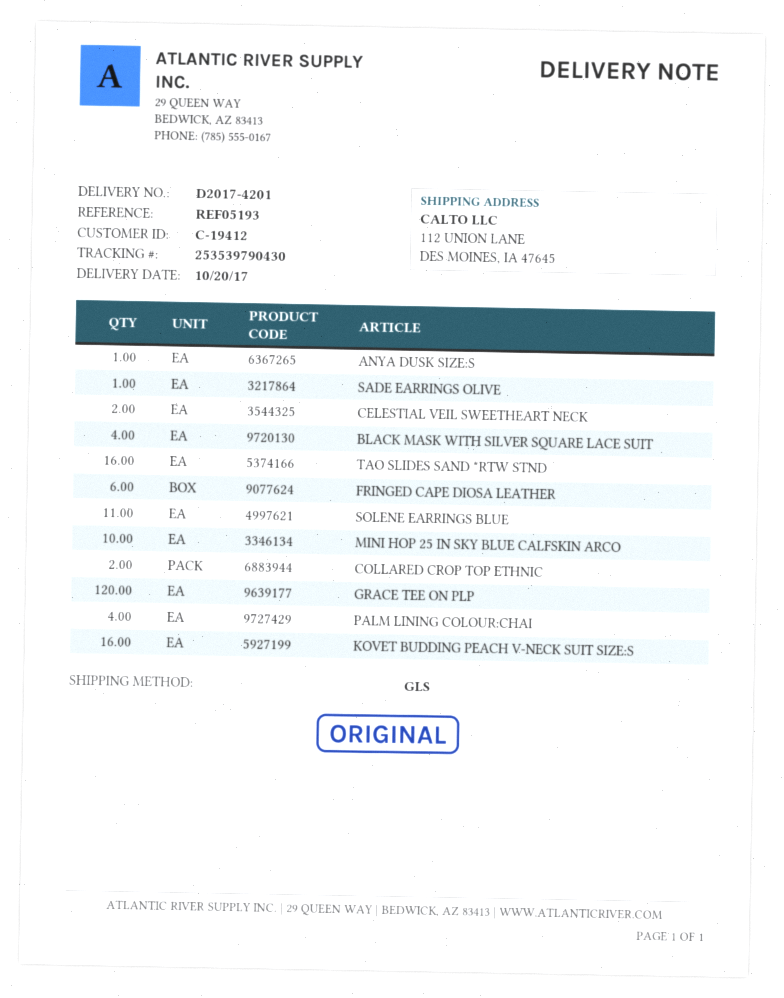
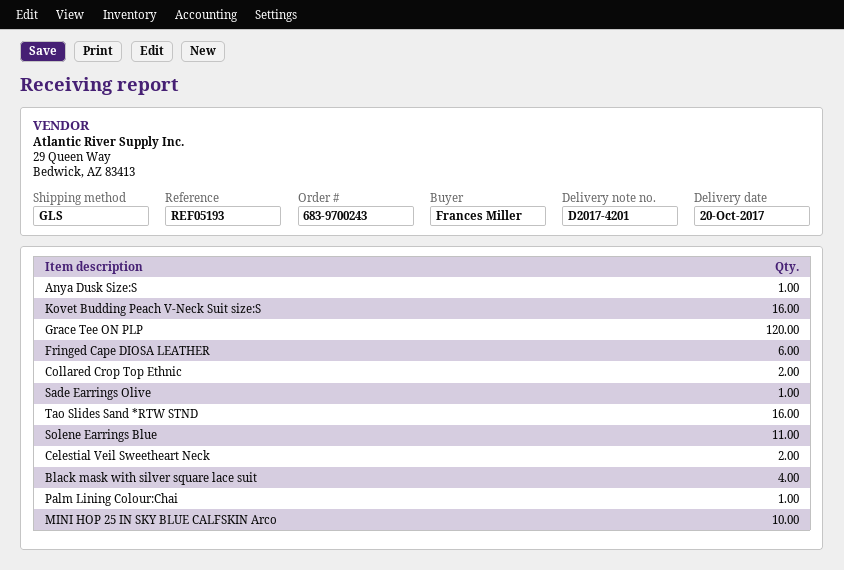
PALM LINING COLOUR:CHAI: 4 -> 1

